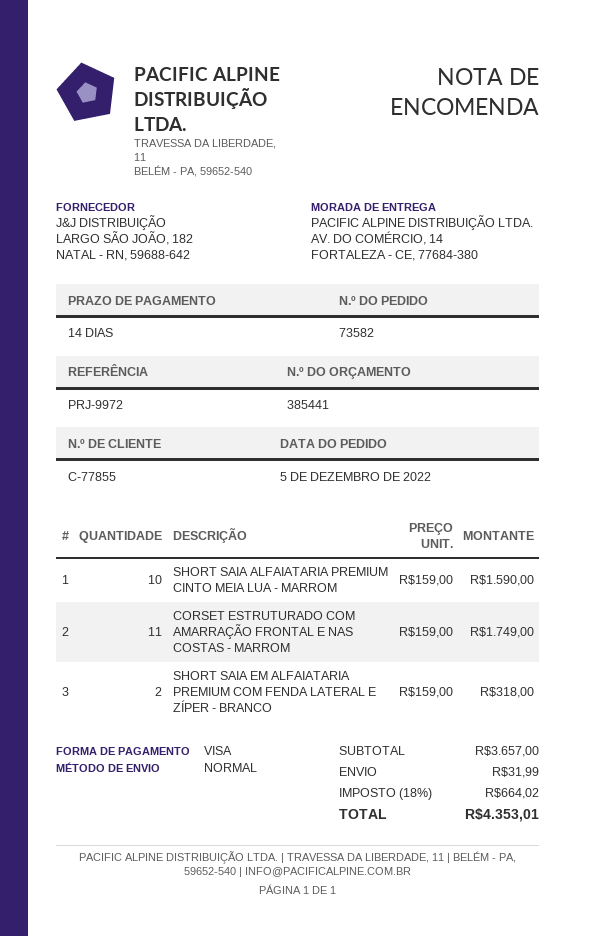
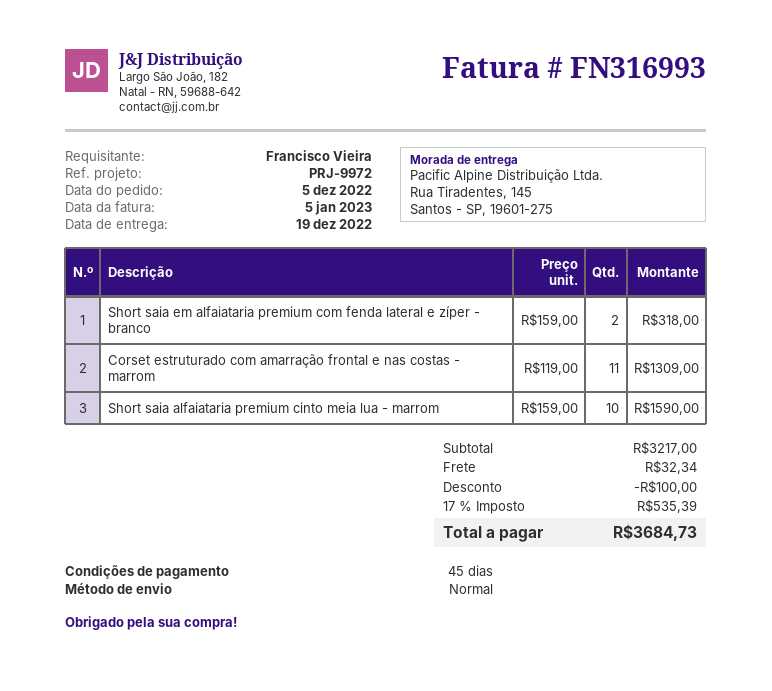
payment terms: 14 days -> 45 days
ship to: AV. DO COMÉRCIO, 14, FORTALEZA - CE, 77684-380 -> Rua Tiradentes, 145, Santos - SP, 19601-275
CORSET ESTRUTURADO COM AMARRAÇÃO FRONTAL E NAS COSTAS - MARROM: 11 x 159.00 = 1749.00 -> 11 x 119.00 = 1309.00
subtotal: 3657.00 -> 3217.00
discount: none -> 100.00
shipping: 31.99 -> 32.34
tax: 18% = 664.02 -> 17% = 535.39
total: 4353.01 -> 3684.73

